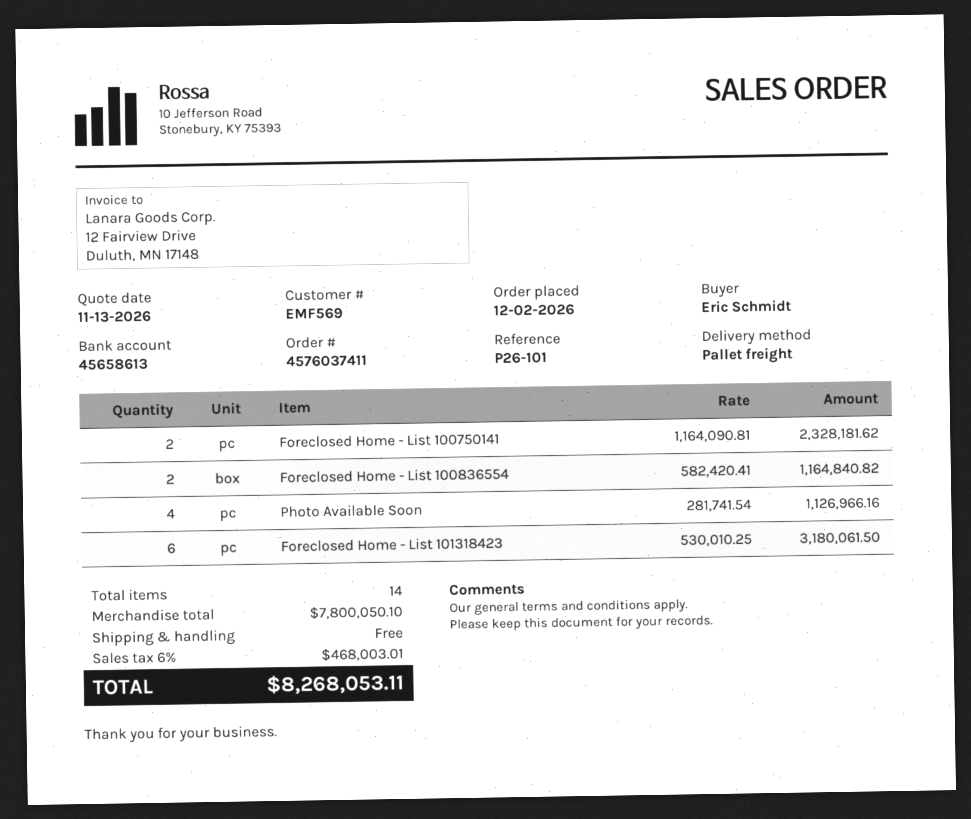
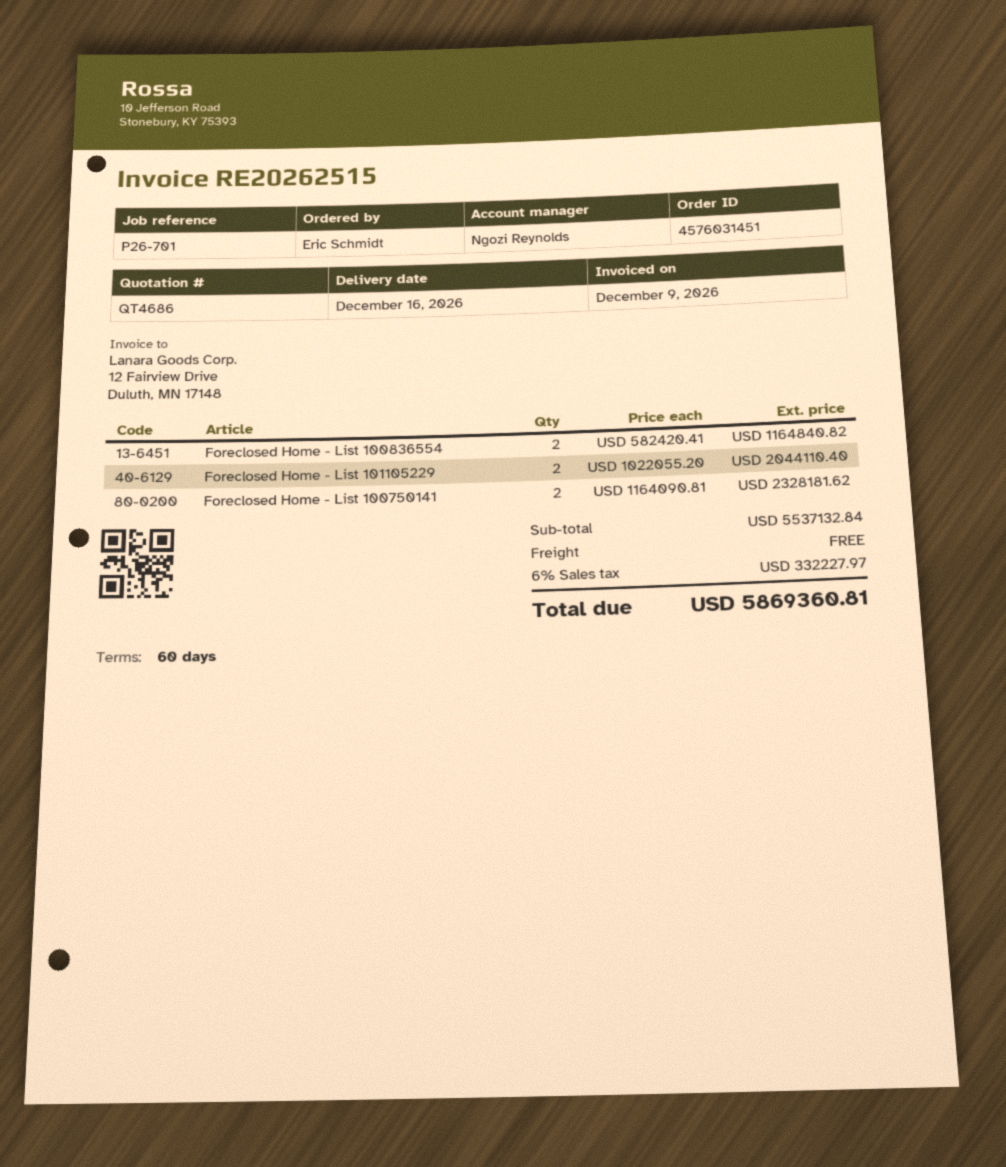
order number: 4576037411 -> 4576031451
reference: P26-101 -> P26-701
Photo Available Soon: 4 x 281741.54 = 1126966.16 -> none
Foreclosed Home - List 101318423: 6 x 530010.25 = 3180061.50 -> none
Foreclosed Home - List 101105229: none -> 2 x 1022055.20 = 2044110.40
subtotal: 7800050.10 -> 5537132.84
tax: 6% = 468003.01 -> 6% = 332227.97
total: 8268053.11 -> 5869360.81

